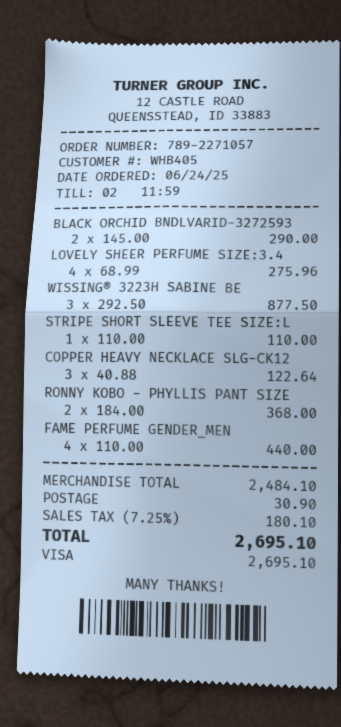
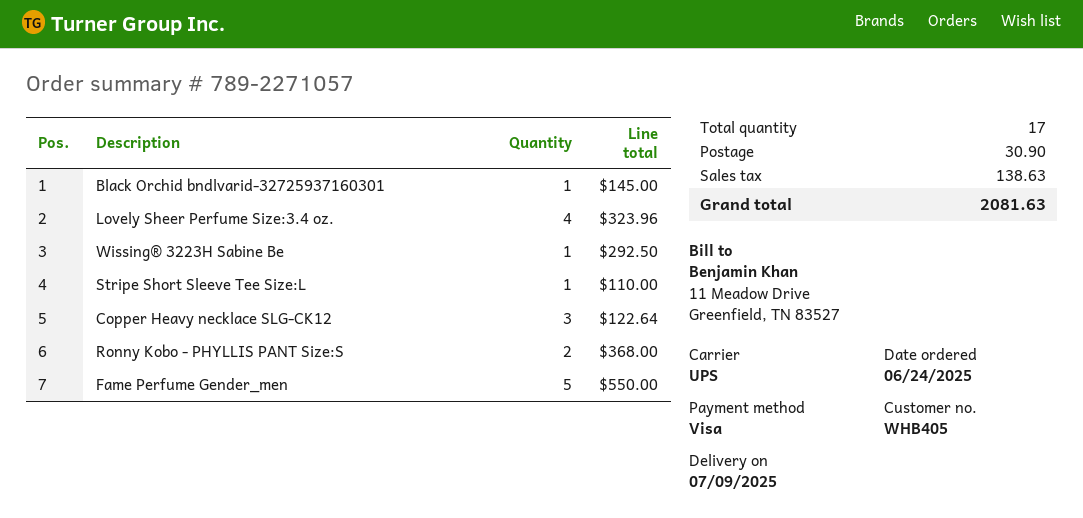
BLACK ORCHID BNDLVARID-3272593: 2 for 290.00 -> 1 for 145.00
LOVELY SHEER PERFUME SIZE:3.4: 4 for 275.96 -> 4 for 323.96
WISSING® 3223H SABINE BE: 3 for 877.50 -> 1 for 292.50
FAME PERFUME GENDER_MEN: 4 for 440.00 -> 5 for 550.00
tax: 180.10 -> 138.63
total: 2695.10 -> 2081.63

